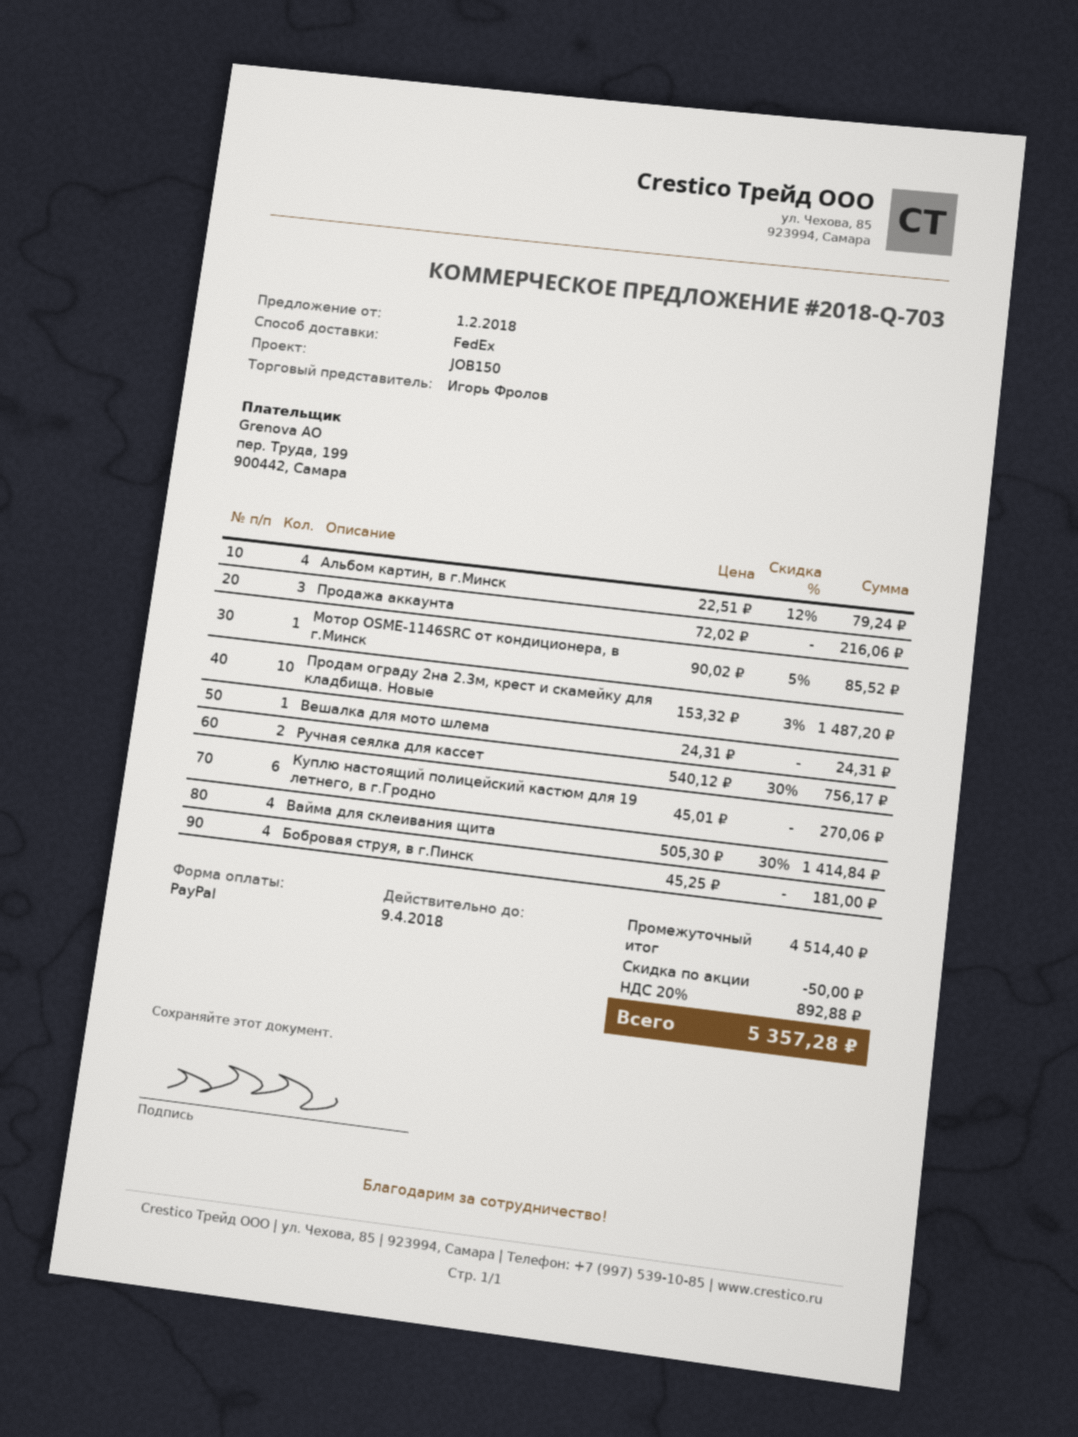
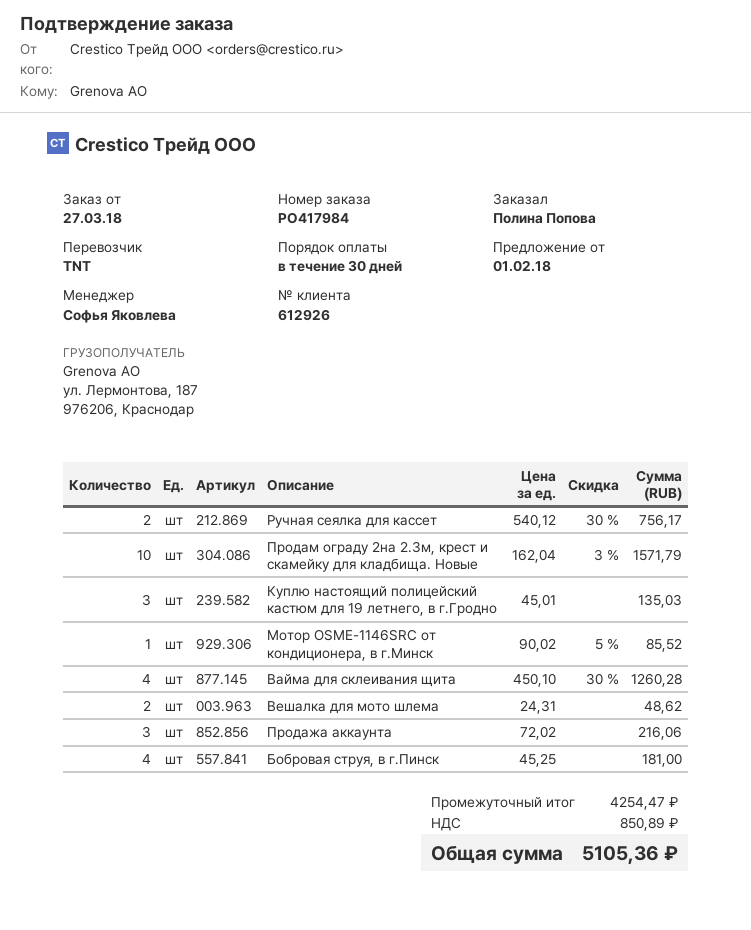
sales rep: Игорь Фролов -> Софья Яковлева
shipping method: FedEx -> TNT
Альбом картин, в г.Минск: 4 x 22.51 - 12% = 79.24 -> none
Продам ограду 2на 2.3м, крест и скамейку для кладбища. Новые: 10 x 153.32 - 3% = 1487.20 -> 10 x 162.04 - 3% = 1571.79
Вешалка для мото шлема: 1 x 24.31 = 24.31 -> 2 x 24.31 = 48.62
Куплю настоящий полицейский кастюм для 19 летнего, в г.Гродно: 6 x 45.01 = 270.06 -> 3 x 45.01 = 135.03
Вайма для склеивания щита: 4 x 505.30 - 30% = 1414.84 -> 4 x 450.10 - 30% = 1260.28
subtotal: 4514.40 -> 4254.47
discount: 50.00 -> none
tax: 892.88 -> 850.89
total: 5357.28 -> 5105.36

